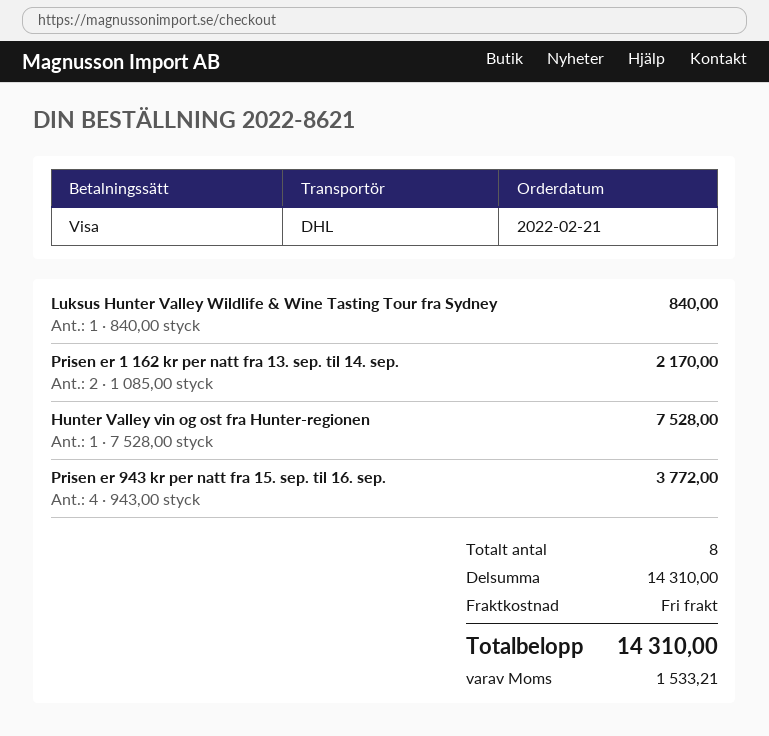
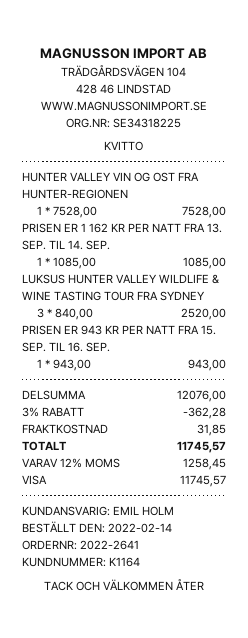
order number: 2022-8621 -> 2022-2641
order date: 2022-02-21 -> 2022-02-14
Luksus Hunter Valley Wildlife & Wine Tasting Tour fra Sydney: 1 x 840.00 = 840.00 -> 3 x 840.00 = 2520.00
Prisen er 1 162 kr per natt fra 13. sep. til 14. sep.: 2 x 1085.00 = 2170.00 -> 1 x 1085.00 = 1085.00
Prisen er 943 kr per natt fra 15. sep. til 16. sep.: 4 x 943.00 = 3772.00 -> 1 x 943.00 = 943.00
subtotal: 14310.00 -> 12076.00
discount: none -> 3% = 362.28
shipping: 0.00 -> 31.85
tax: 1533.21 -> 1258.45
total: 14310.00 -> 11745.57

